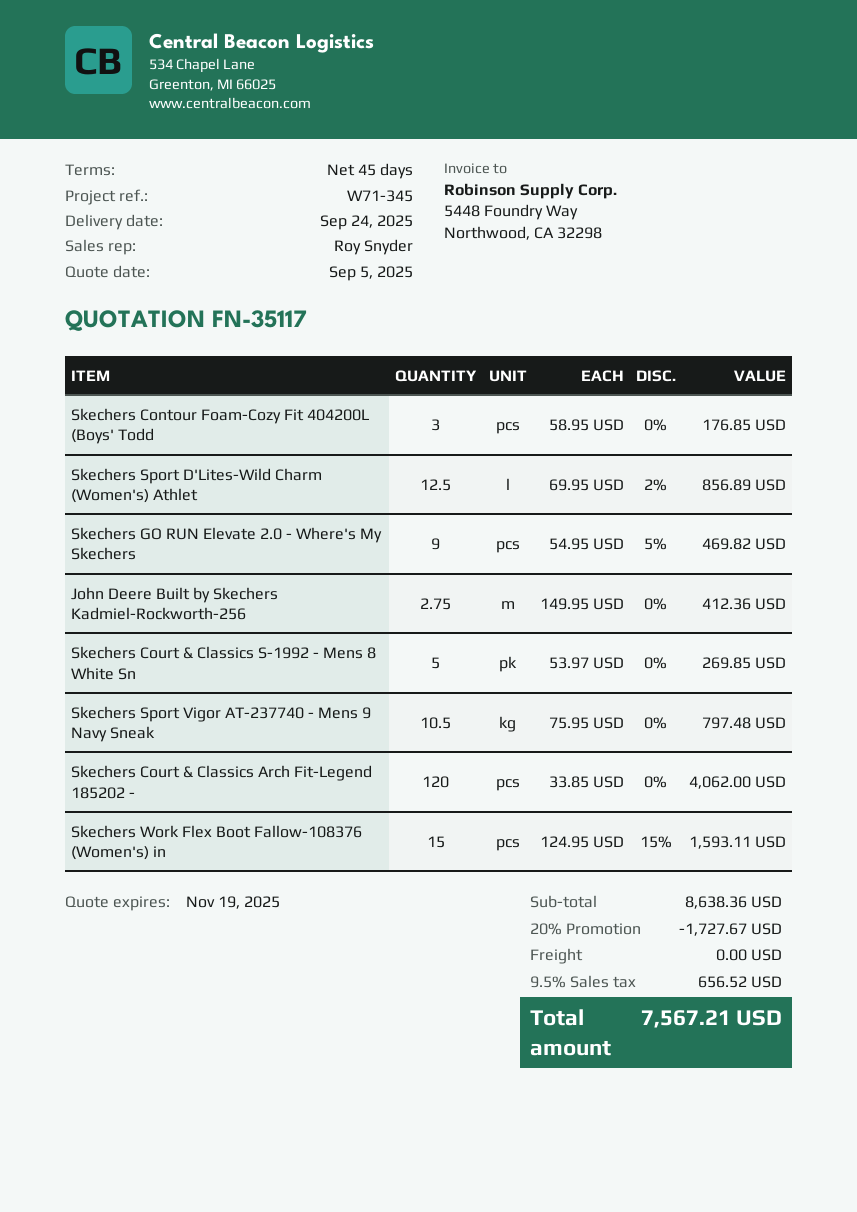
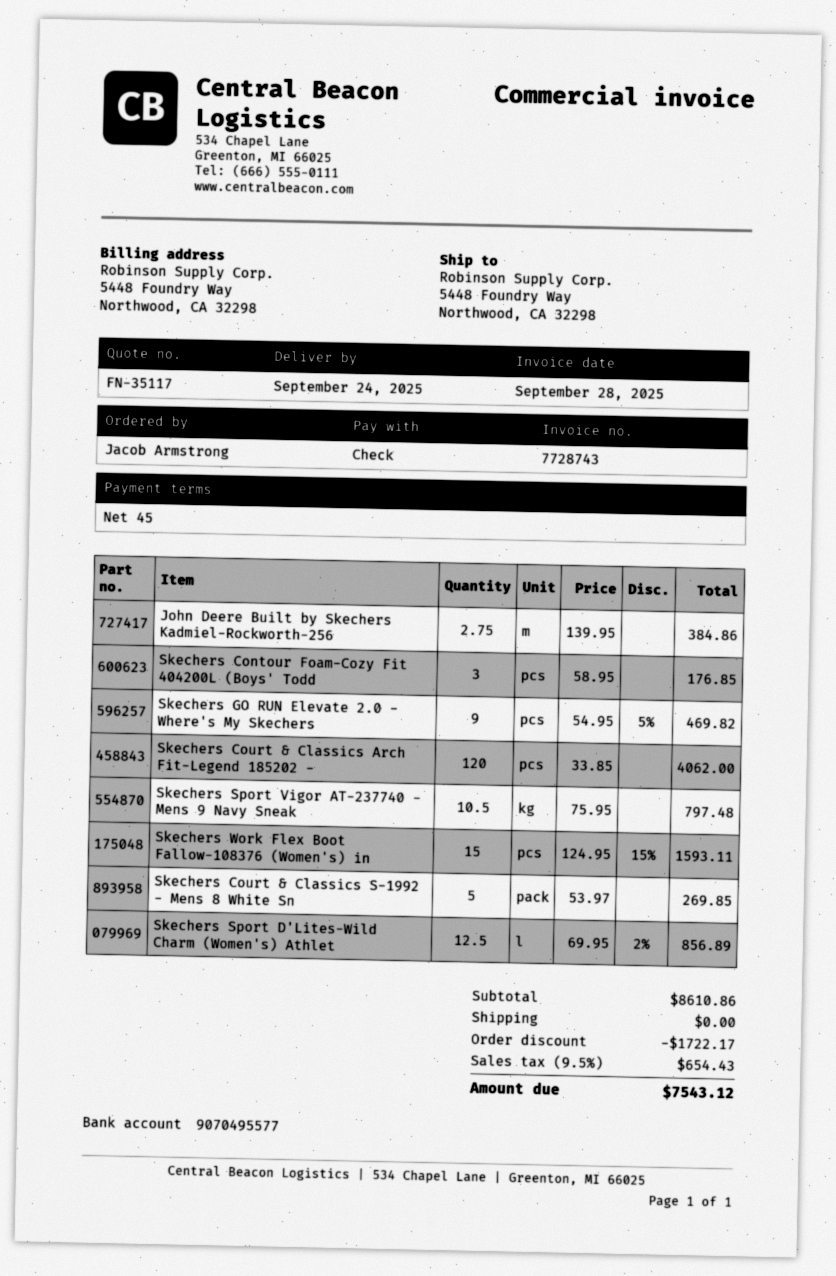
John Deere Built by Skechers Kadmiel-Rockworth-256: 2.75 x 149.95 = 412.36 -> 2.75 x 139.95 = 384.86
subtotal: 8638.36 -> 8610.86
discount: 1727.67 -> 1722.17
tax: 9.5% = 656.52 -> 9.5% = 654.43
total: 7567.21 -> 7543.12

